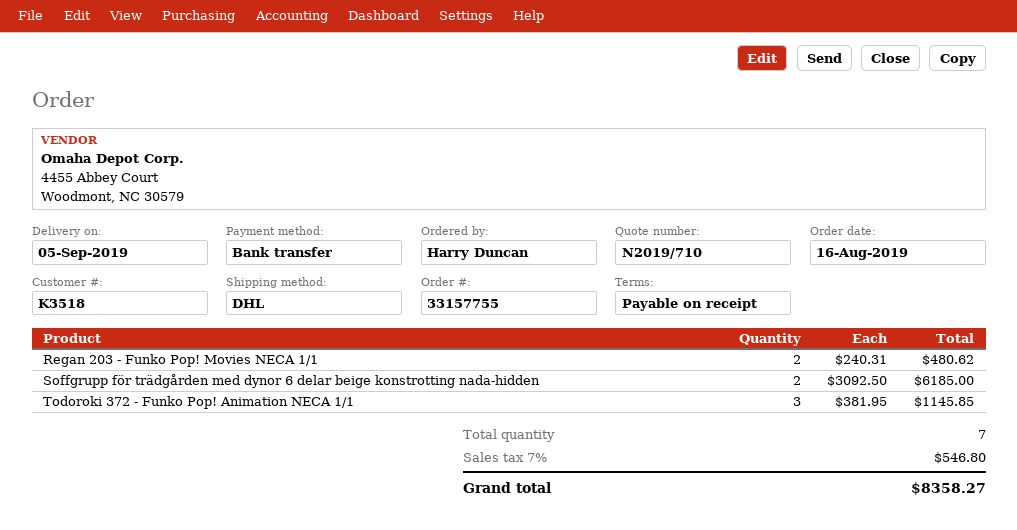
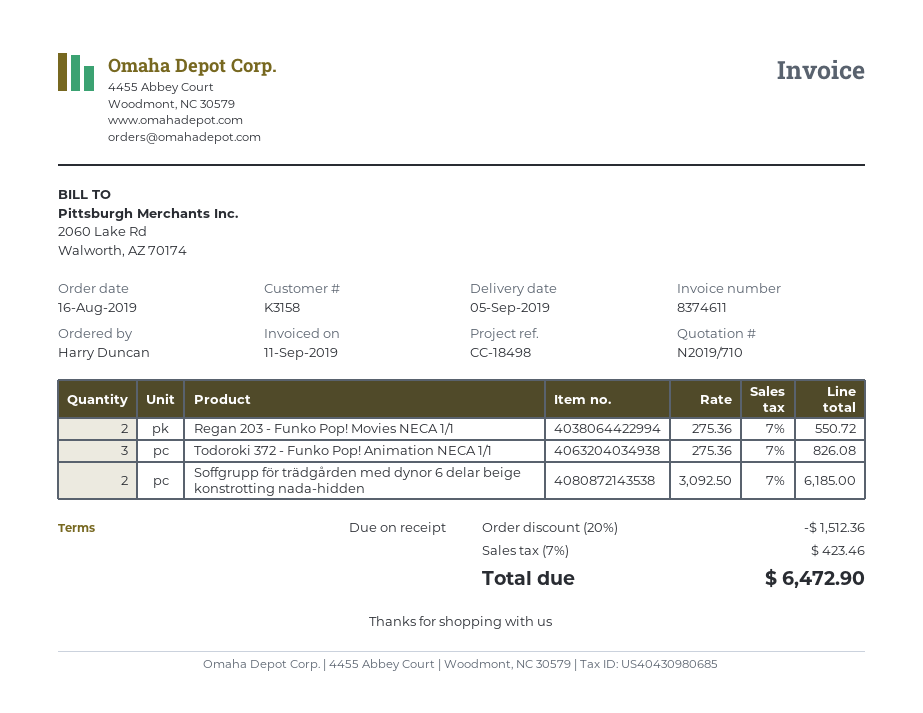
customer number: K3518 -> K3158
Regan 203 - Funko Pop! Movies NECA 1/1: 2 x 240.31 = 480.62 -> 2 x 275.36 = 550.72
Todoroki 372 - Funko Pop! Animation NECA 1/1: 3 x 381.95 = 1145.85 -> 3 x 275.36 = 826.08
discount: none -> 20% = 1512.36
tax: 7% = 546.80 -> 7% = 423.46
total: 8358.27 -> 6472.90

